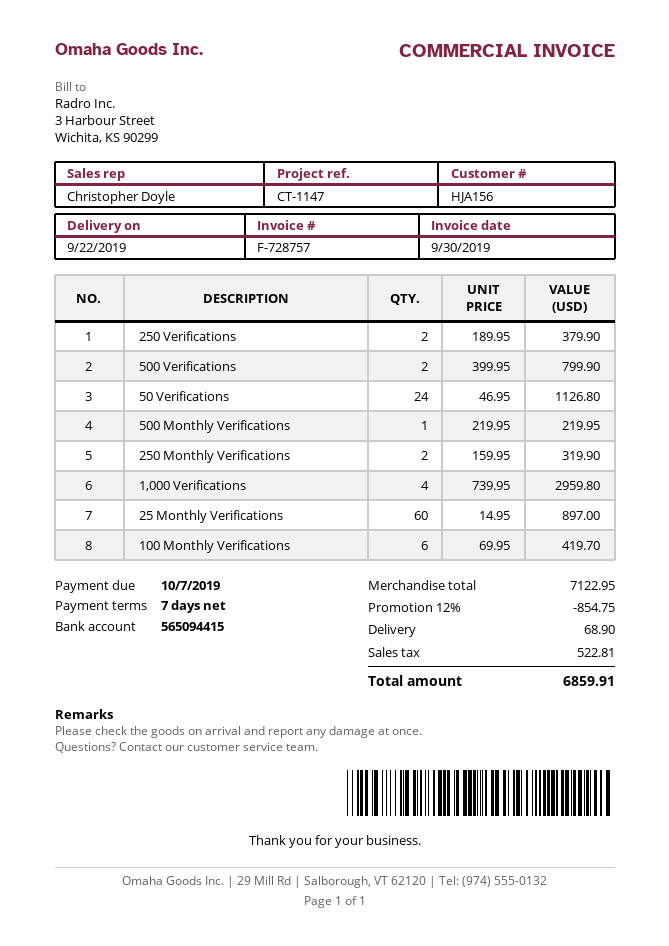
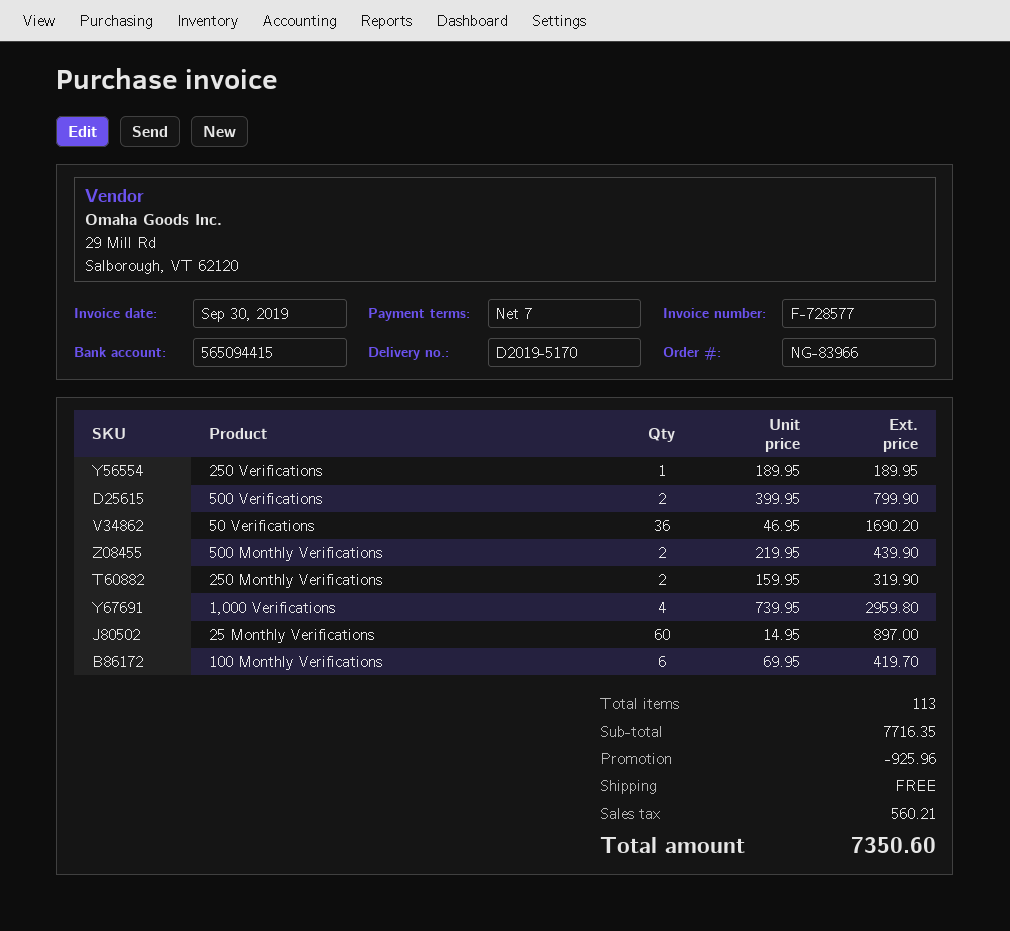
invoice number: F-728757 -> F-728577
250 Verifications: 2 x 189.95 = 379.90 -> 1 x 189.95 = 189.95
50 Verifications: 24 x 46.95 = 1126.80 -> 36 x 46.95 = 1690.20
500 Monthly Verifications: 1 x 219.95 = 219.95 -> 2 x 219.95 = 439.90
subtotal: 7122.95 -> 7716.35
discount: 854.75 -> 925.96
shipping: 68.90 -> 0.00
tax: 522.81 -> 560.21
total: 6859.91 -> 7350.60

